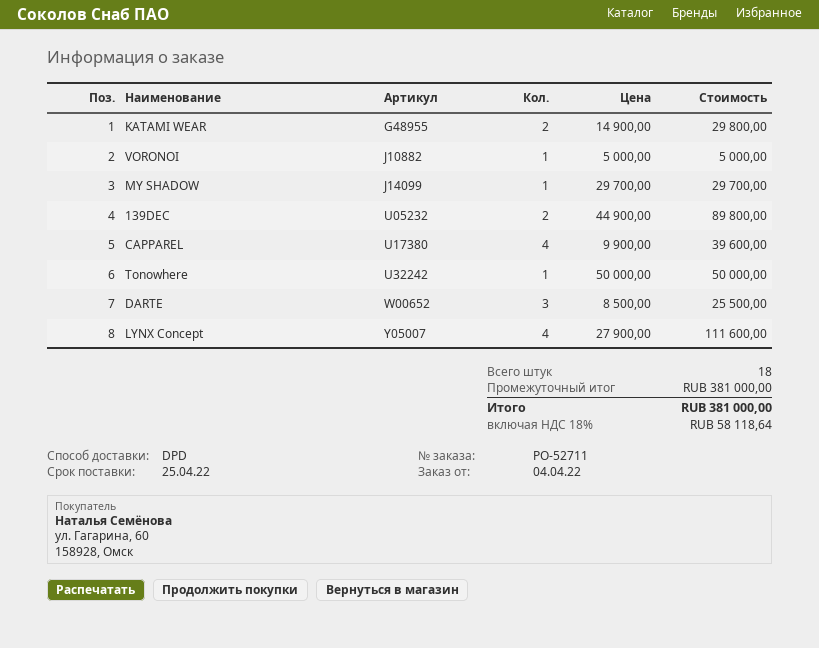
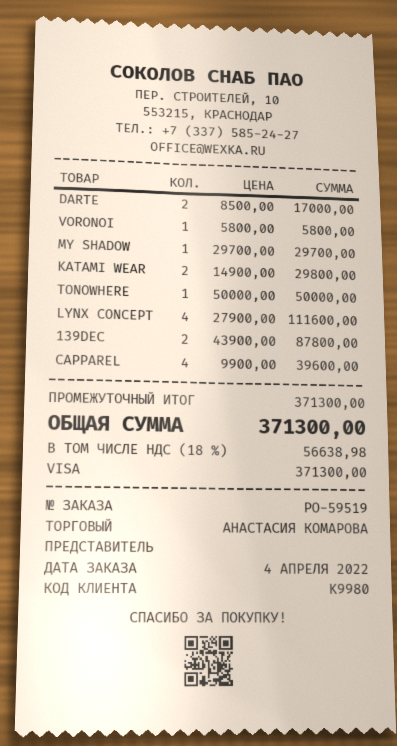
order number: PO-52711 -> PO-59519
VORONOI: 1 x 5000.00 = 5000.00 -> 1 x 5800.00 = 5800.00
139DEC: 2 x 44900.00 = 89800.00 -> 2 x 43900.00 = 87800.00
DARTE: 3 x 8500.00 = 25500.00 -> 2 x 8500.00 = 17000.00
subtotal: 381000.00 -> 371300.00
tax: 18% = 58118.64 -> 18% = 56638.98
total: 381000.00 -> 371300.00

